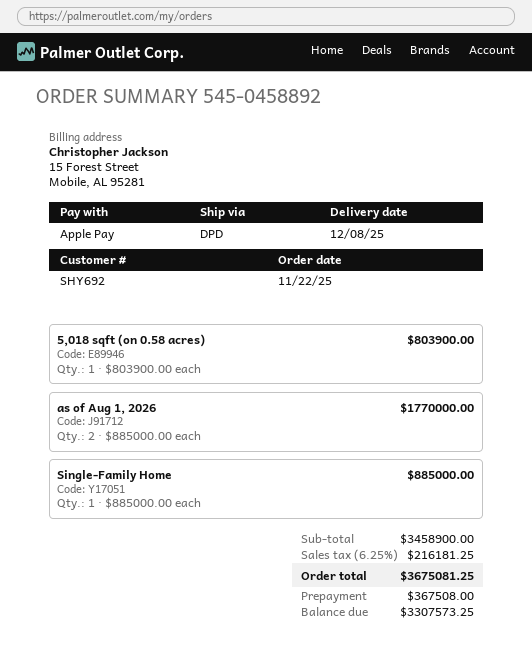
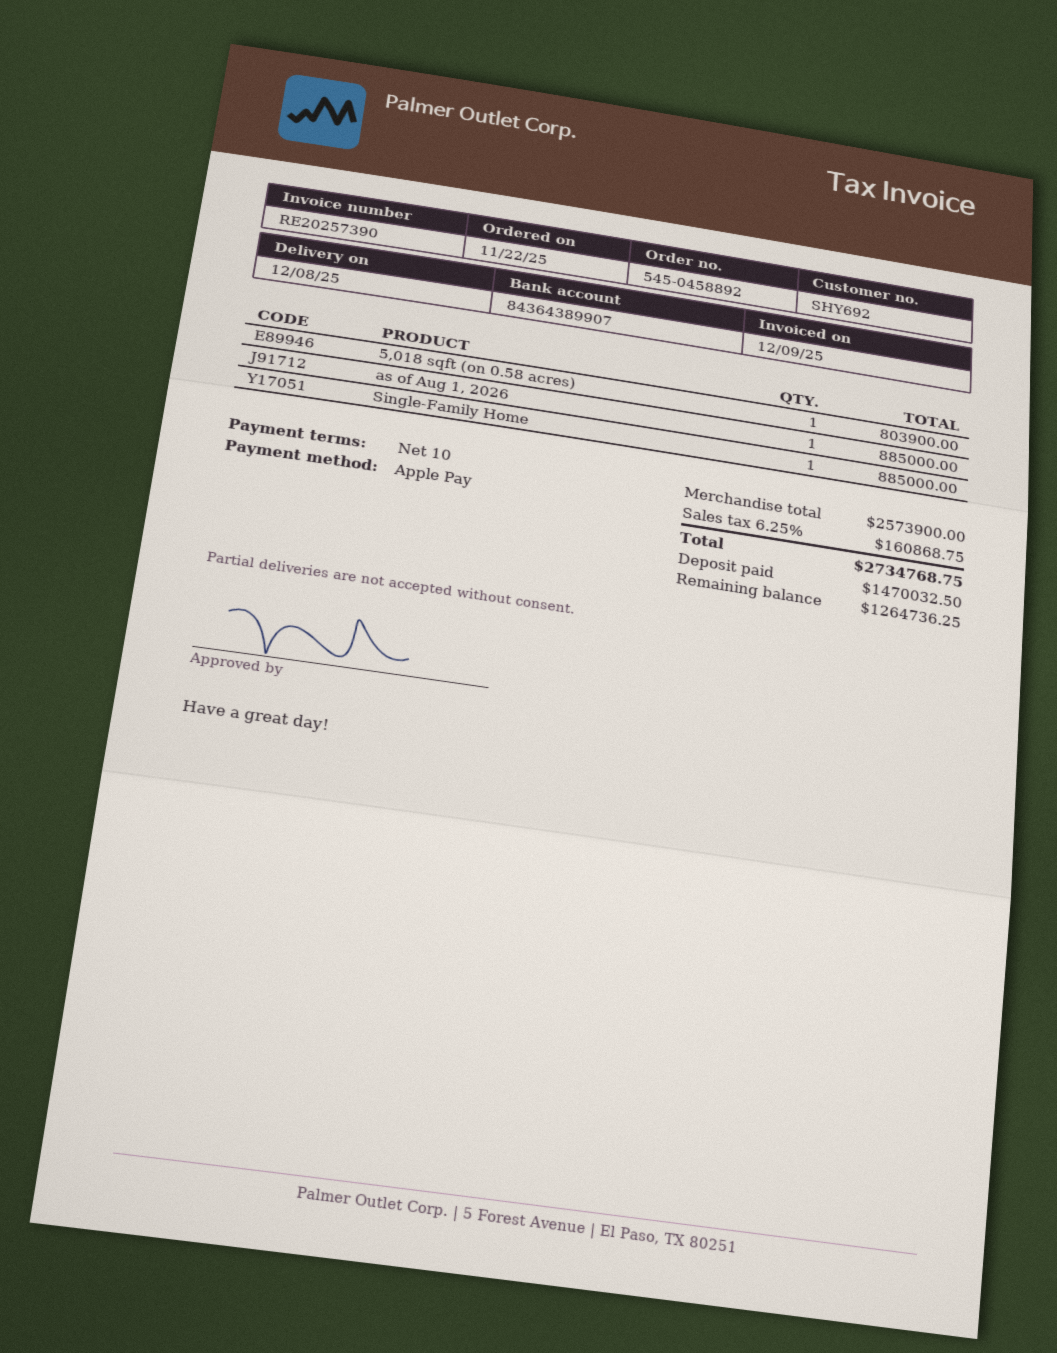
as of Aug 1, 2026: 2 for 1770000.00 -> 1 for 885000.00
subtotal: 3458900.00 -> 2573900.00
tax: 6.25% = 216181.25 -> 6.25% = 160868.75
total: 3675081.25 -> 2734768.75
deposit: 367508.00 -> 1470032.50
balance: 3307573.25 -> 1264736.25

